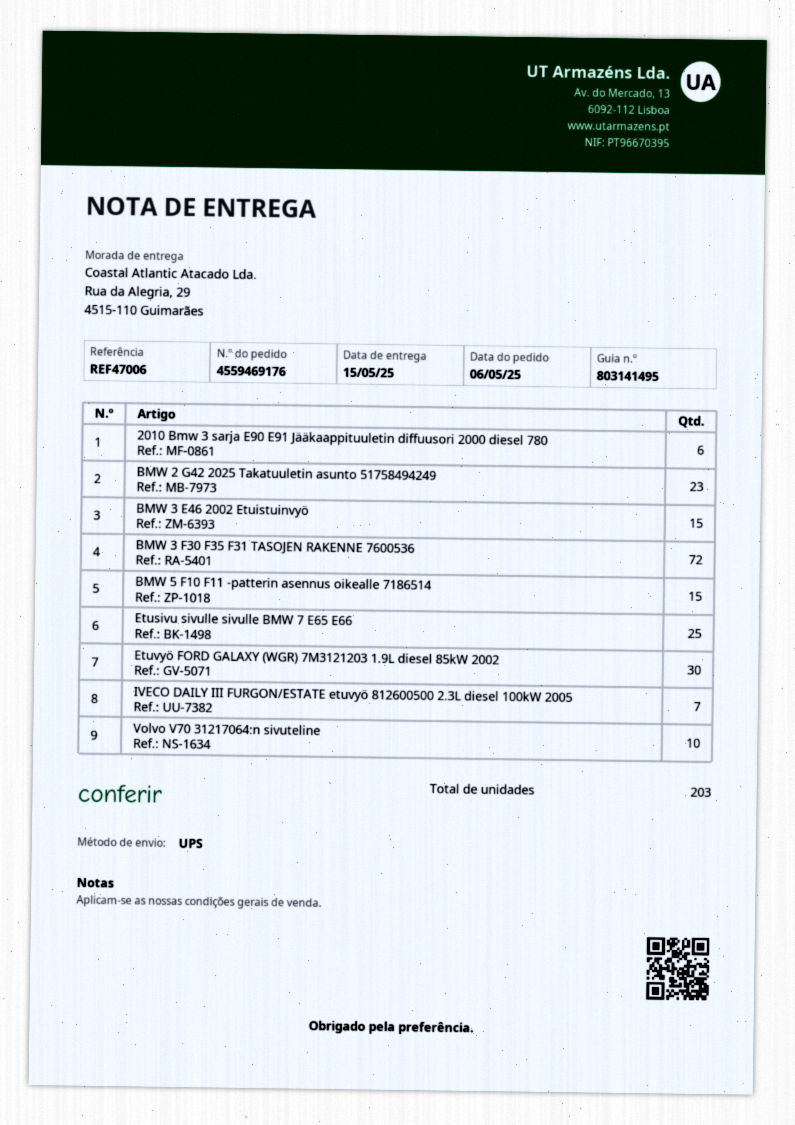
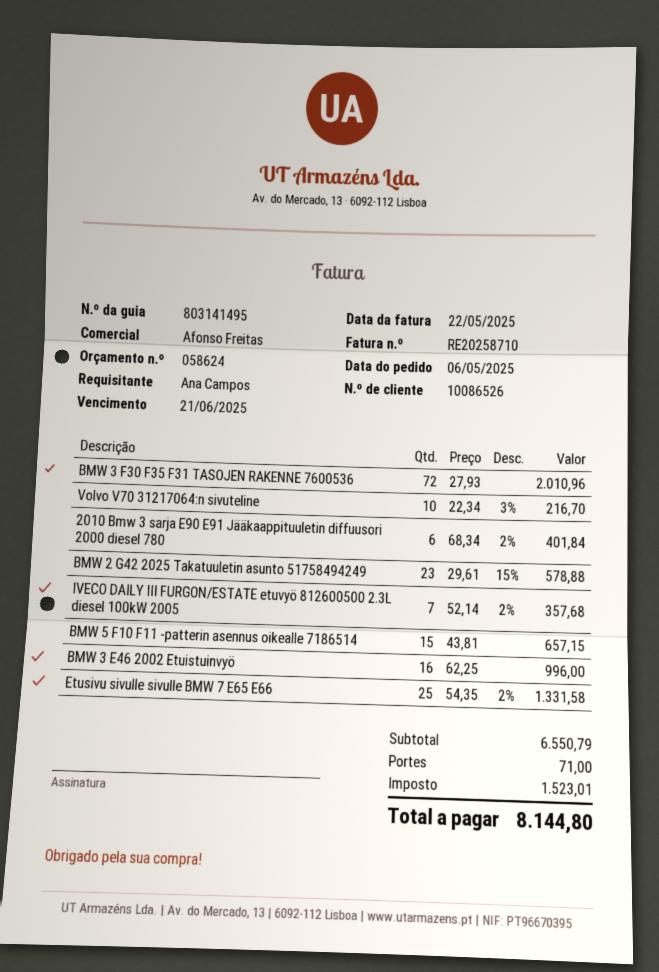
BMW 3 E46 2002 Etuistuinvyö: 15 -> 16
Etuvyö FORD GALAXY (WGR) 7M3121203 1.9L diesel 85kW 2002: 30 -> none

